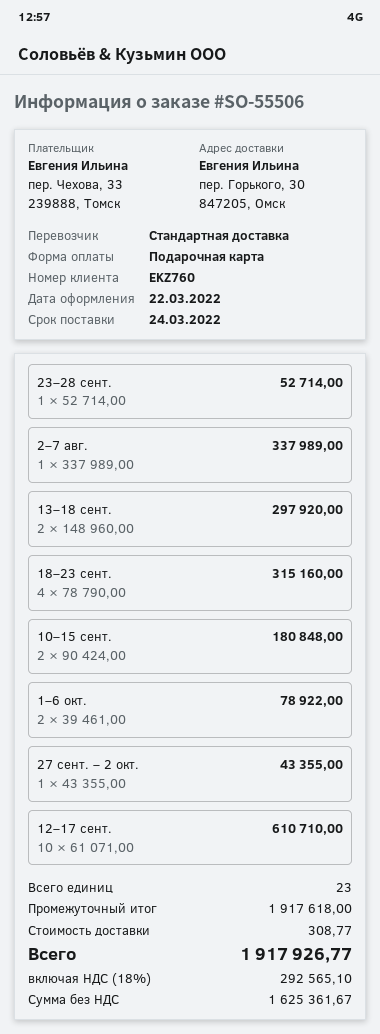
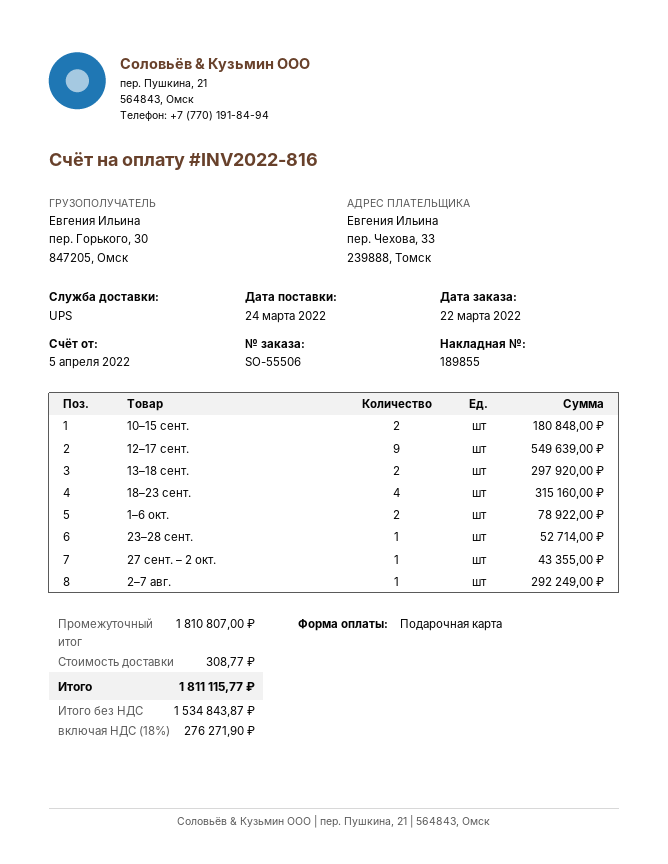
shipping method: standard -> UPS
2–7 авг.: 1 for 337989.00 -> 1 for 292249.00
12–17 сент.: 10 for 610710.00 -> 9 for 549639.00
subtotal: 1917618.00 -> 1810807.00
net: 1625361.67 -> 1534843.87
tax: 18% = 292565.10 -> 18% = 276271.90
total: 1917926.77 -> 1811115.77

